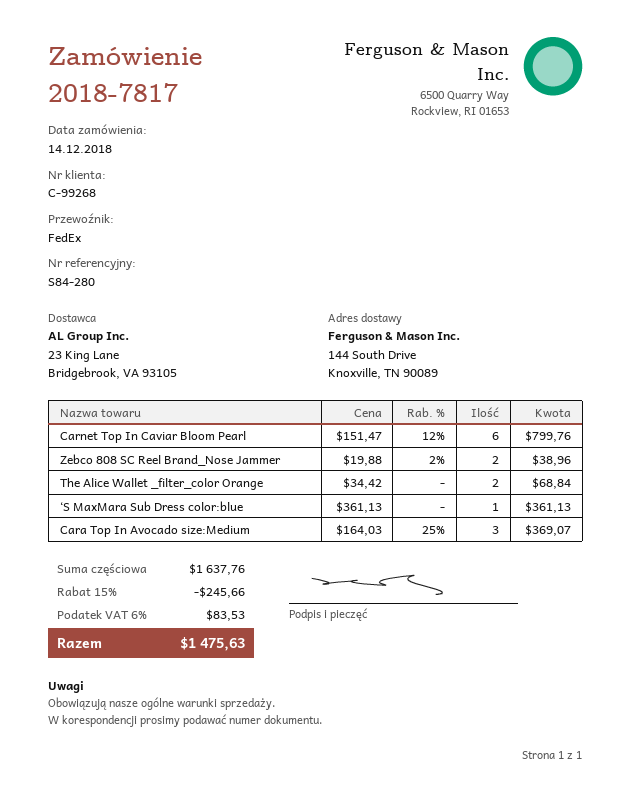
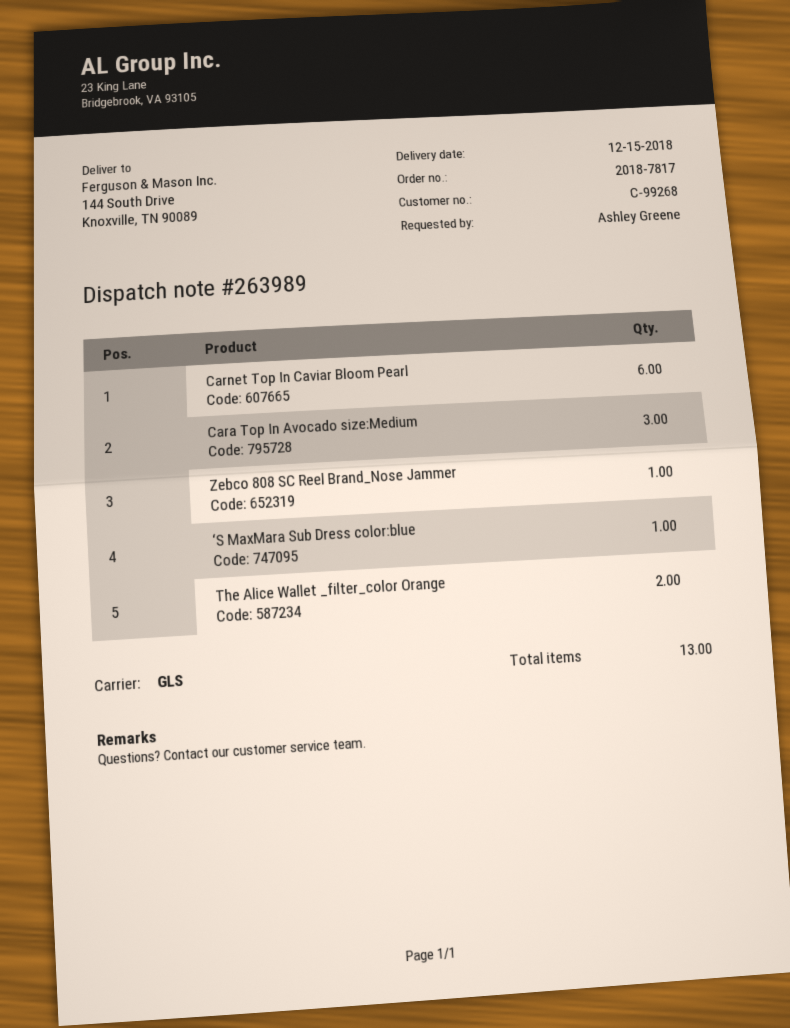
shipping method: FedEx -> GLS
Zebco 808 SC Reel Brand_Nose Jammer: 2 -> 1

